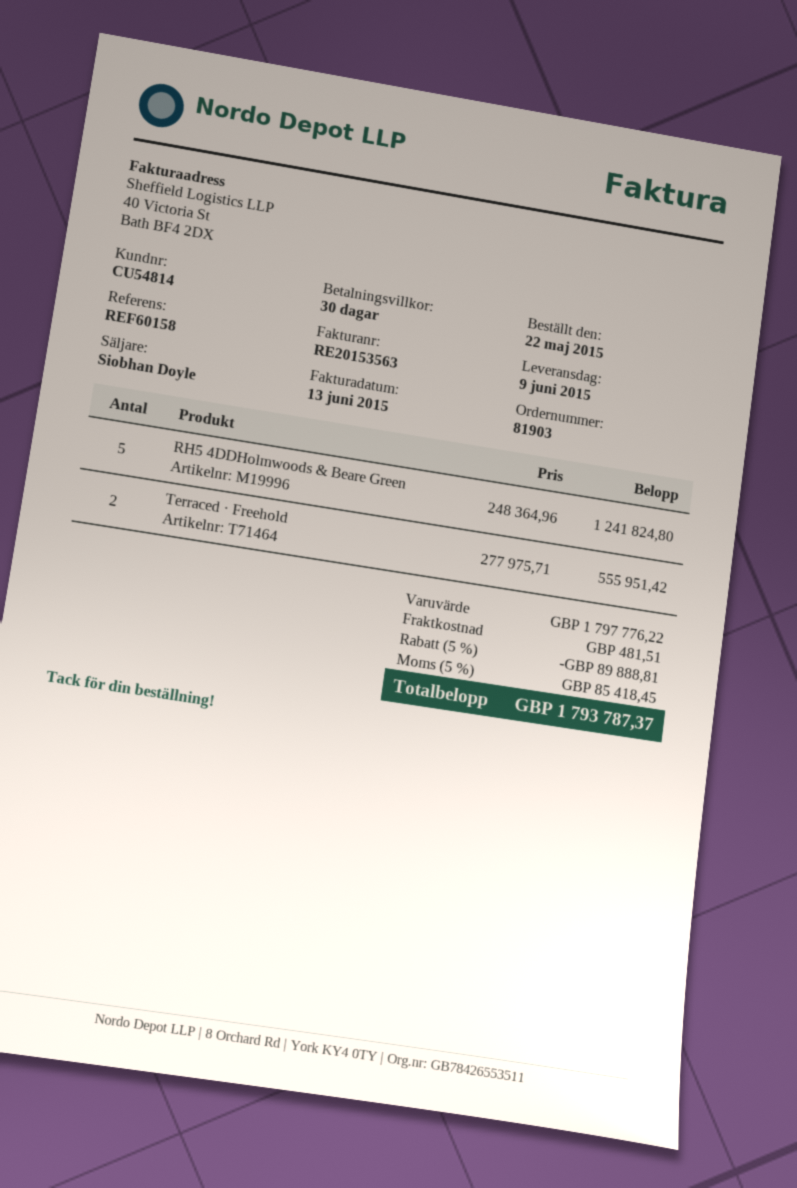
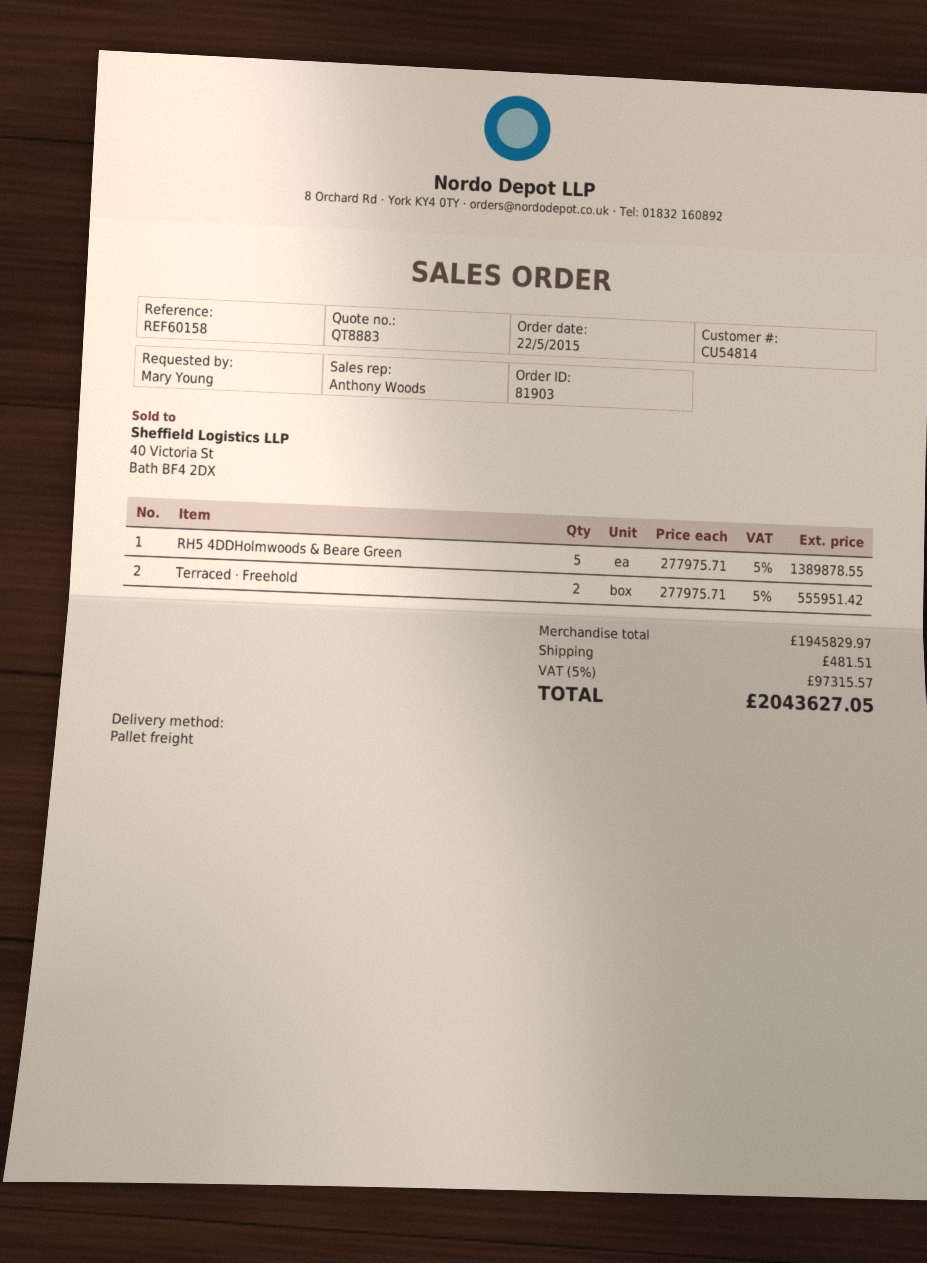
sales rep: Siobhan Doyle -> Anthony Woods
RH5 4DDHolmwoods & Beare Green: 5 x 248364.96 = 1241824.80 -> 5 x 277975.71 = 1389878.55
subtotal: 1797776.22 -> 1945829.97
discount: 5% = 89888.81 -> none
tax: 5% = 85418.45 -> 5% = 97315.57
total: 1793787.37 -> 2043627.05

